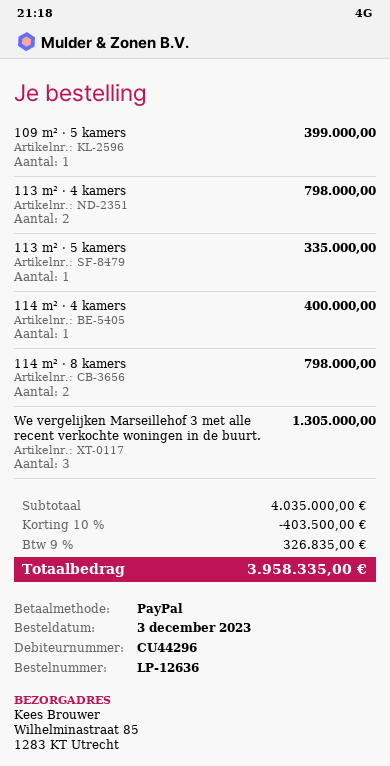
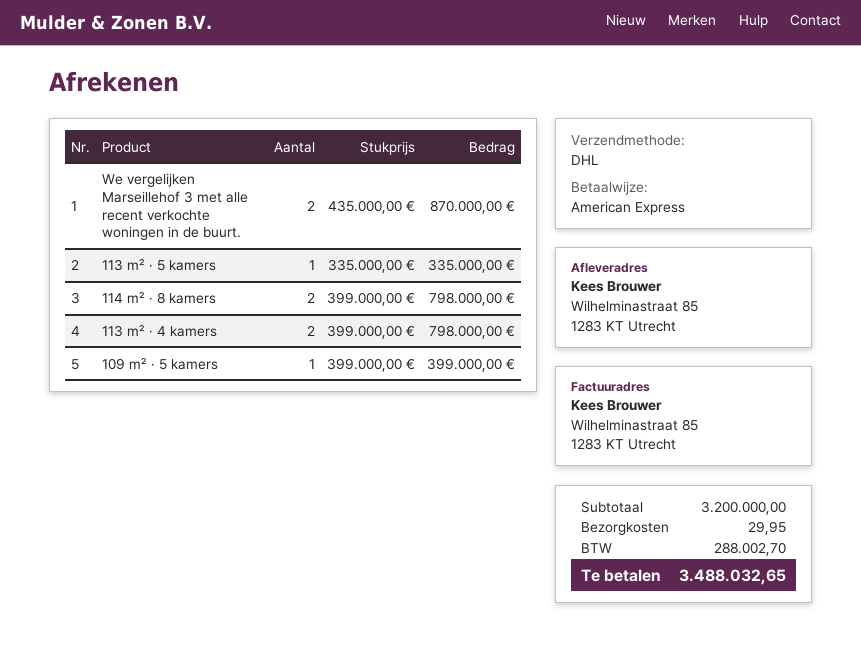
payment method: PayPal -> American Express
114 m² · 4 kamers: 1 for 400000.00 -> none
We vergelijken Marseillehof 3 met alle recent verkochte woningen in de buurt.: 3 for 1305000.00 -> 2 for 870000.00
subtotal: 4035000.00 -> 3200000.00
discount: 10% = 403500.00 -> none
shipping: none -> 29.95
tax: 326835.00 -> 288002.70
total: 3958335.00 -> 3488032.65

